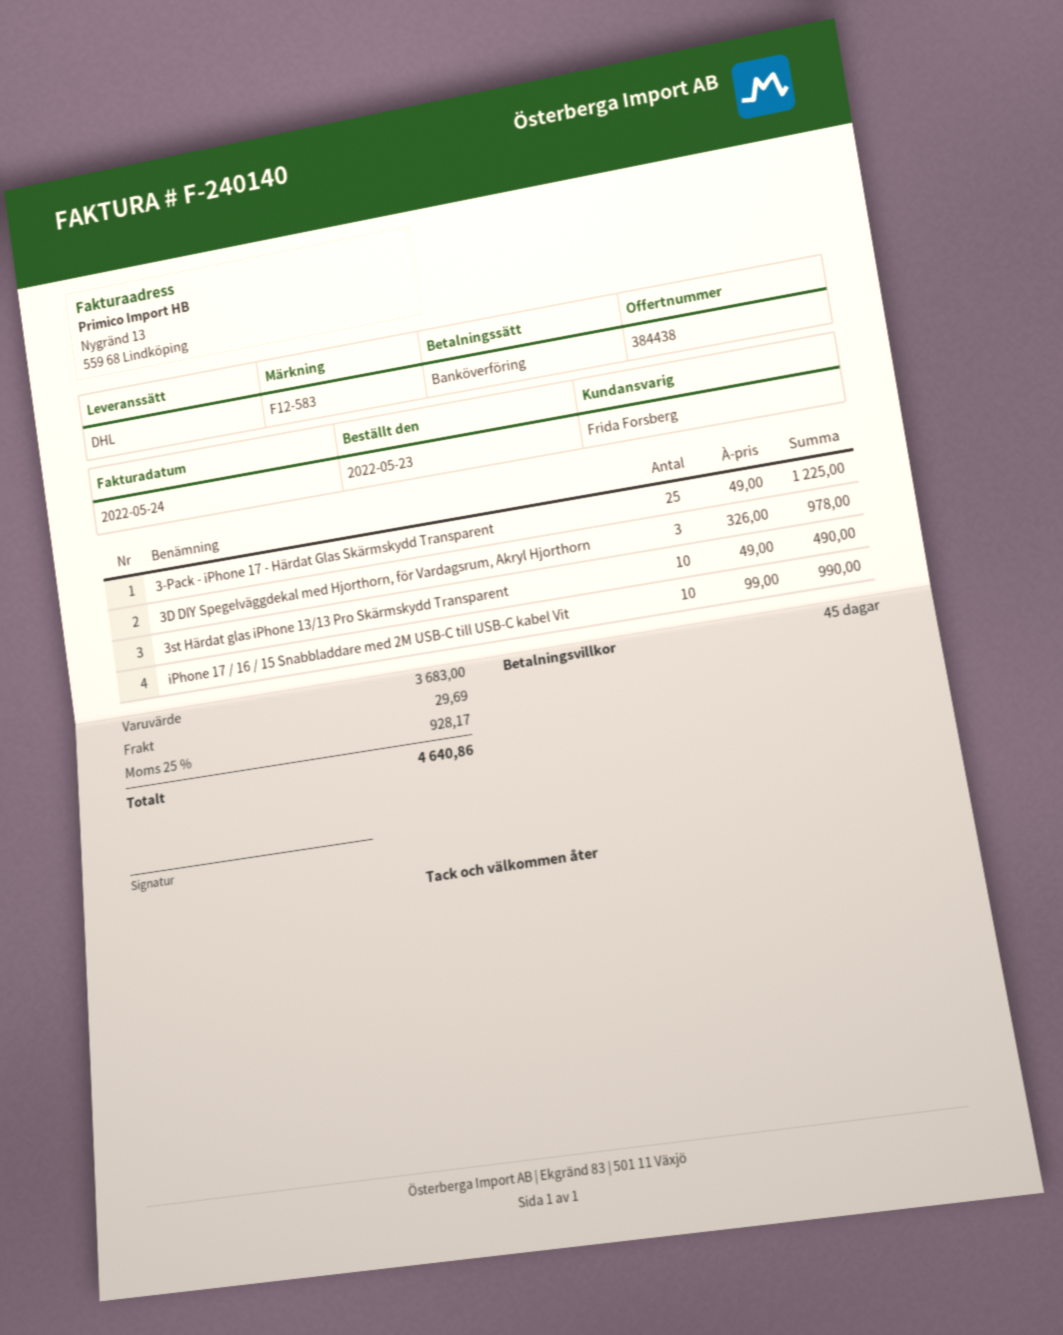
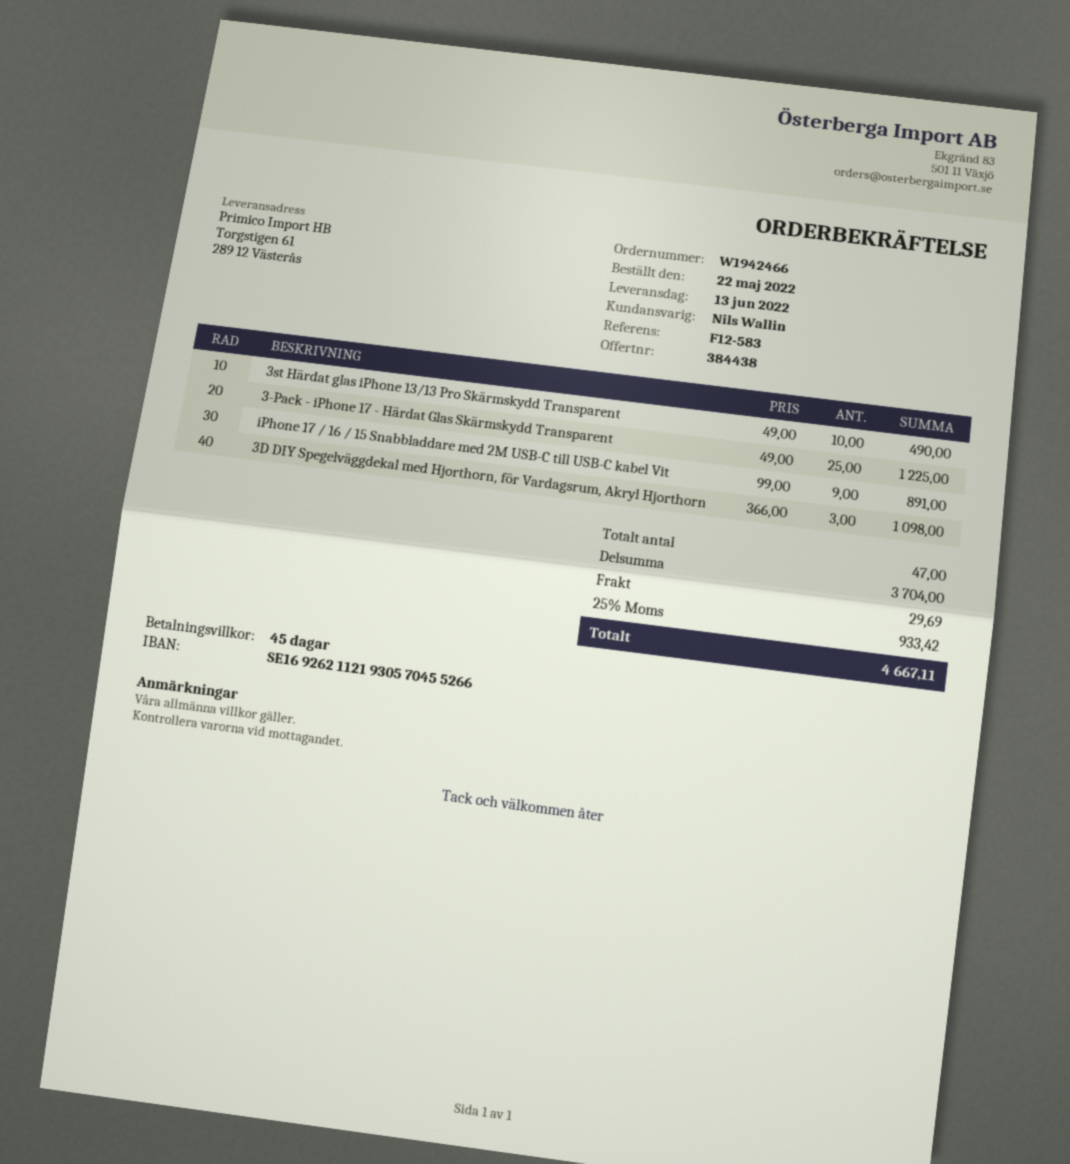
order date: 2022-05-23 -> 2022-05-22
sales rep: Frida Forsberg -> Nils Wallin
3D DIY Spegelväggdekal med Hjorthorn, för Vardagsrum, Akryl Hjorthorn: 3 x 326.00 = 978.00 -> 3 x 366.00 = 1098.00
iPhone 17 / 16 / 15 Snabbladdare med 2M USB-C till USB-C kabel Vit: 10 x 99.00 = 990.00 -> 9 x 99.00 = 891.00
subtotal: 3683.00 -> 3704.00
tax: 25% = 928.17 -> 25% = 933.42
total: 4640.86 -> 4667.11

